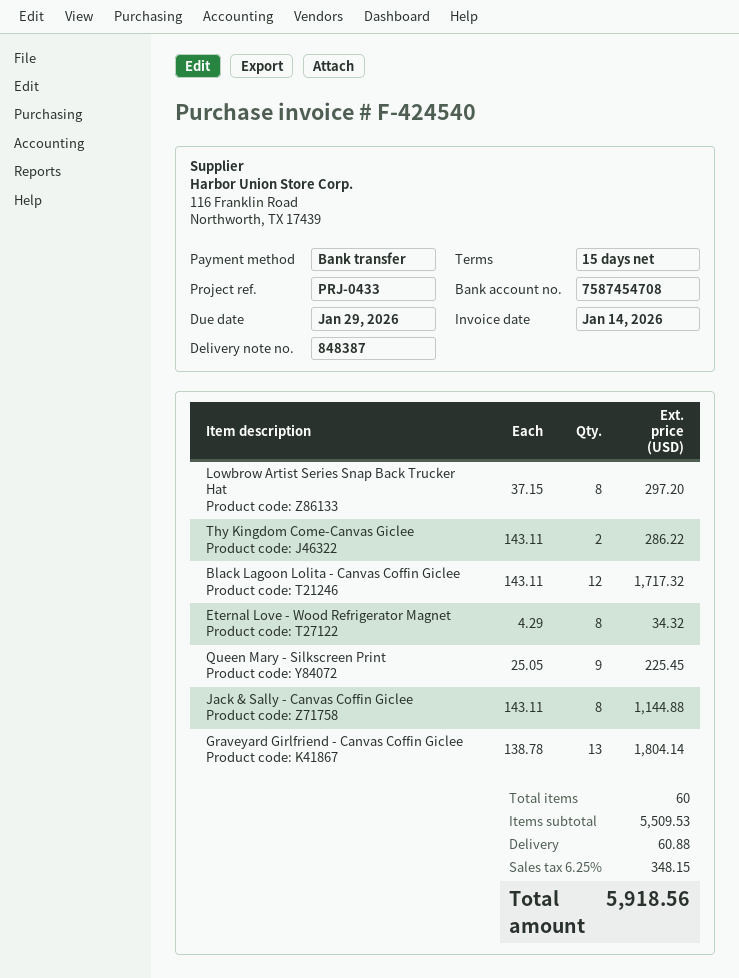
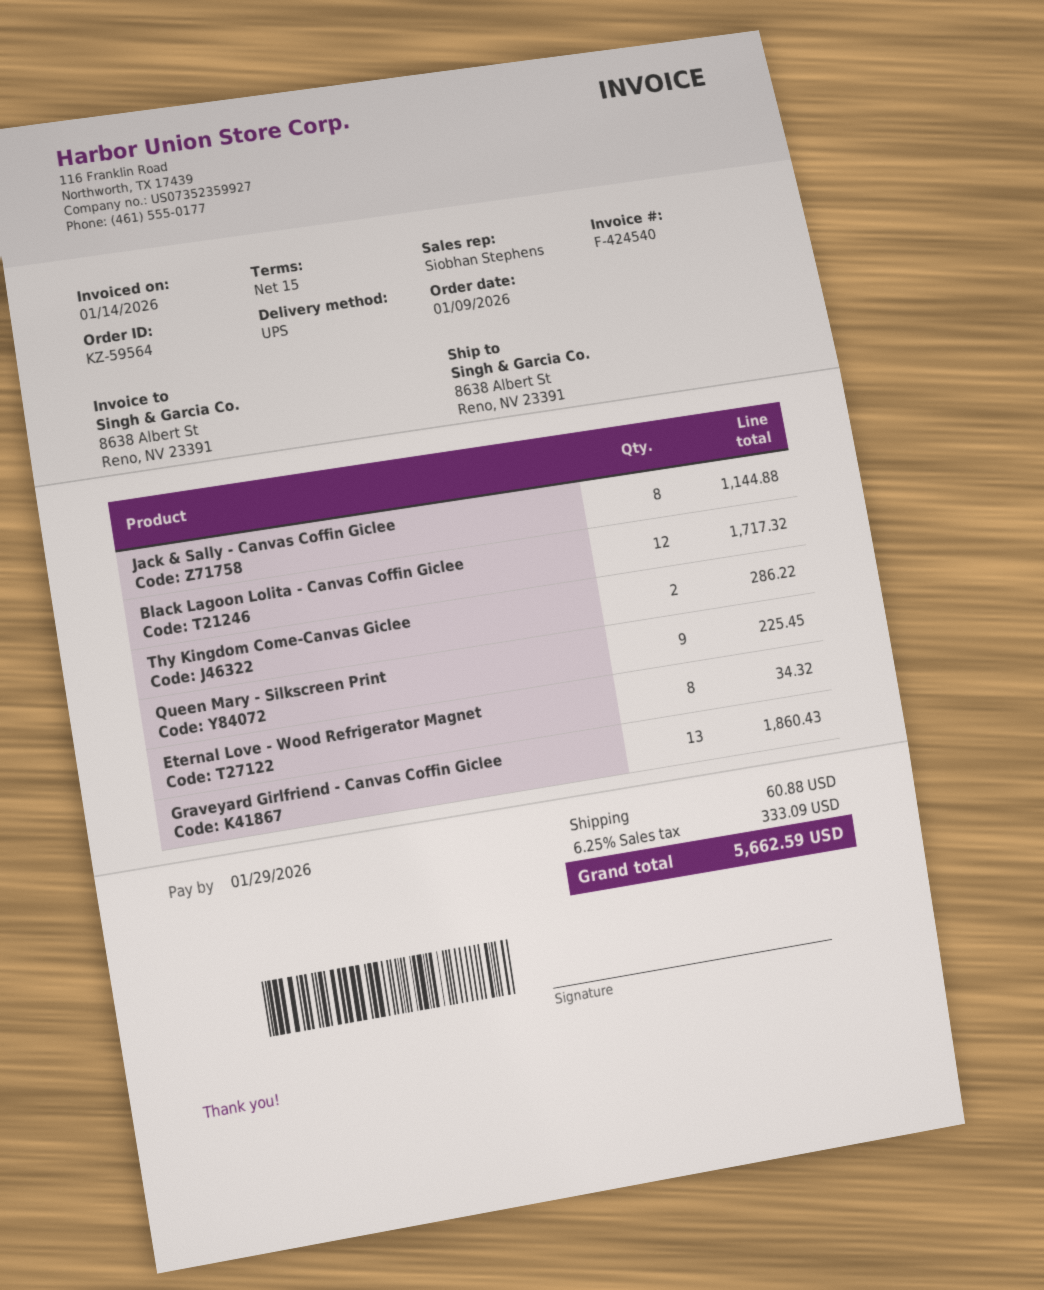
Lowbrow Artist Series Snap Back Trucker Hat: 8 for 297.20 -> none
Graveyard Girlfriend - Canvas Coffin Giclee: 13 for 1804.14 -> 13 for 1860.43
tax: 6.25% = 348.15 -> 6.25% = 333.09
total: 5918.56 -> 5662.59

